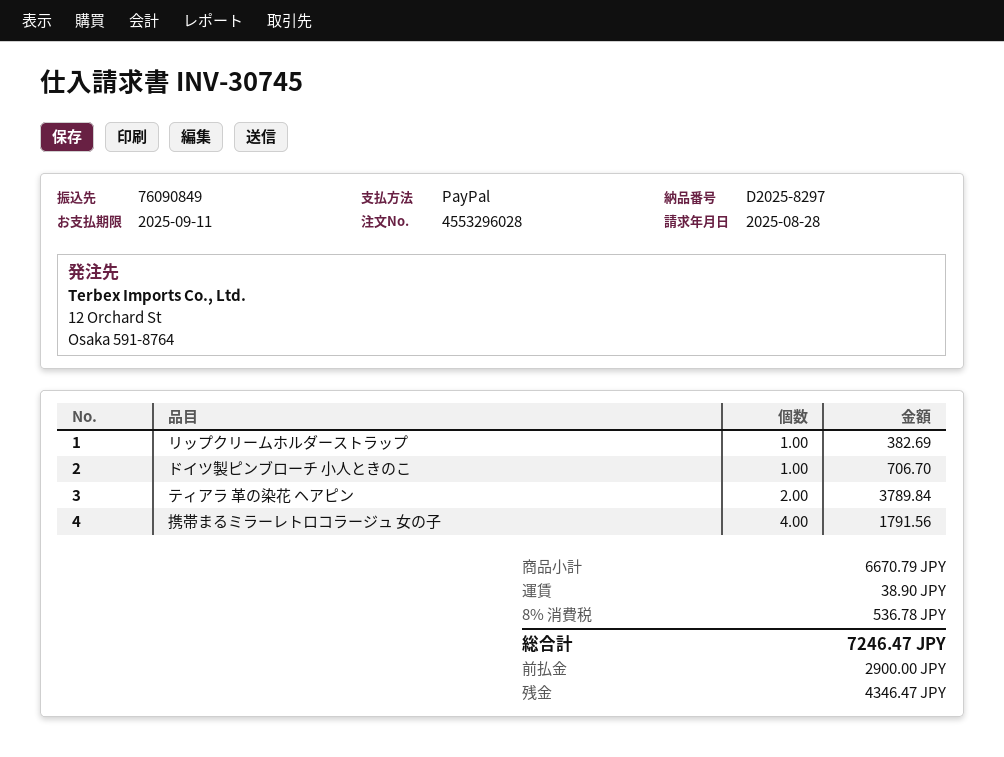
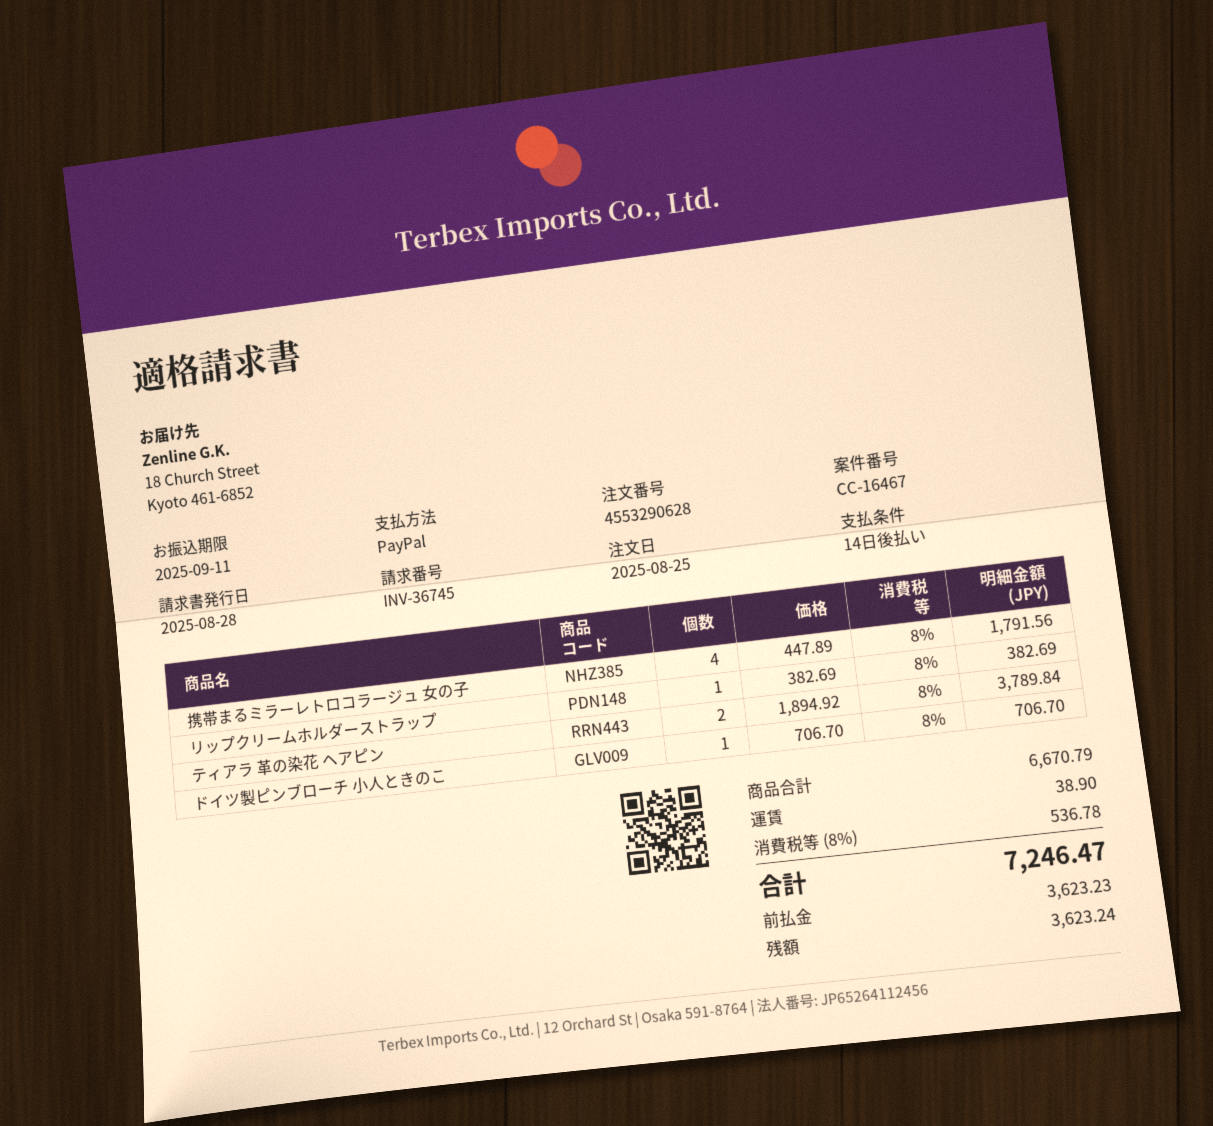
order number: 4553296028 -> 4553290628
invoice number: INV-30745 -> INV-36745
deposit: 2900.00 -> 3623.23
balance: 4346.47 -> 3623.24

